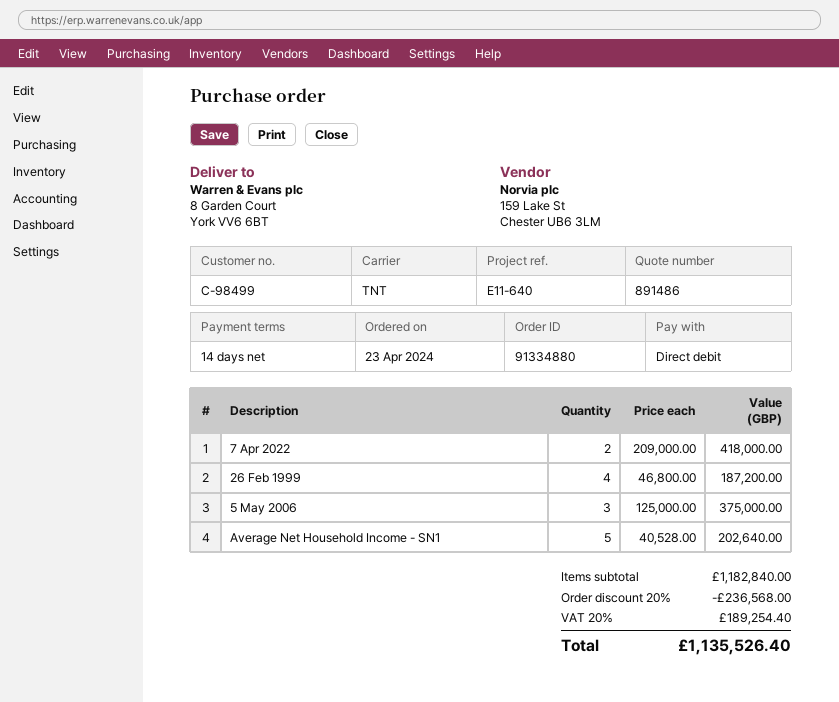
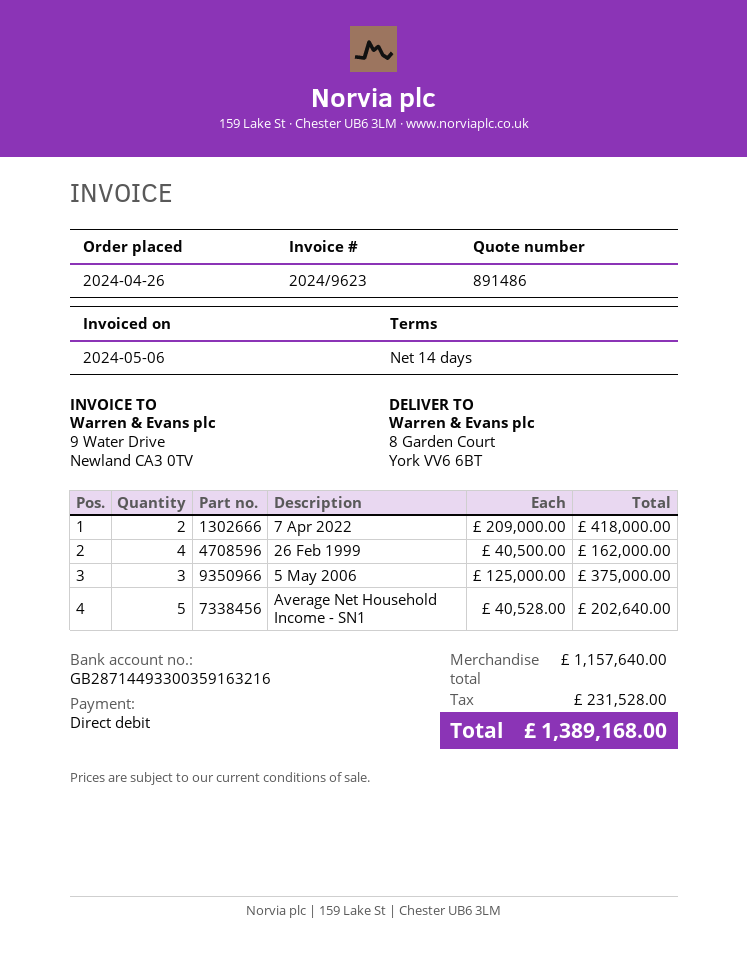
order date: 2024-04-23 -> 2024-04-26
26 Feb 1999: 4 x 46800.00 = 187200.00 -> 4 x 40500.00 = 162000.00
subtotal: 1182840.00 -> 1157640.00
discount: 20% = 236568.00 -> none
tax: 189254.40 -> 231528.00
total: 1135526.40 -> 1389168.00

